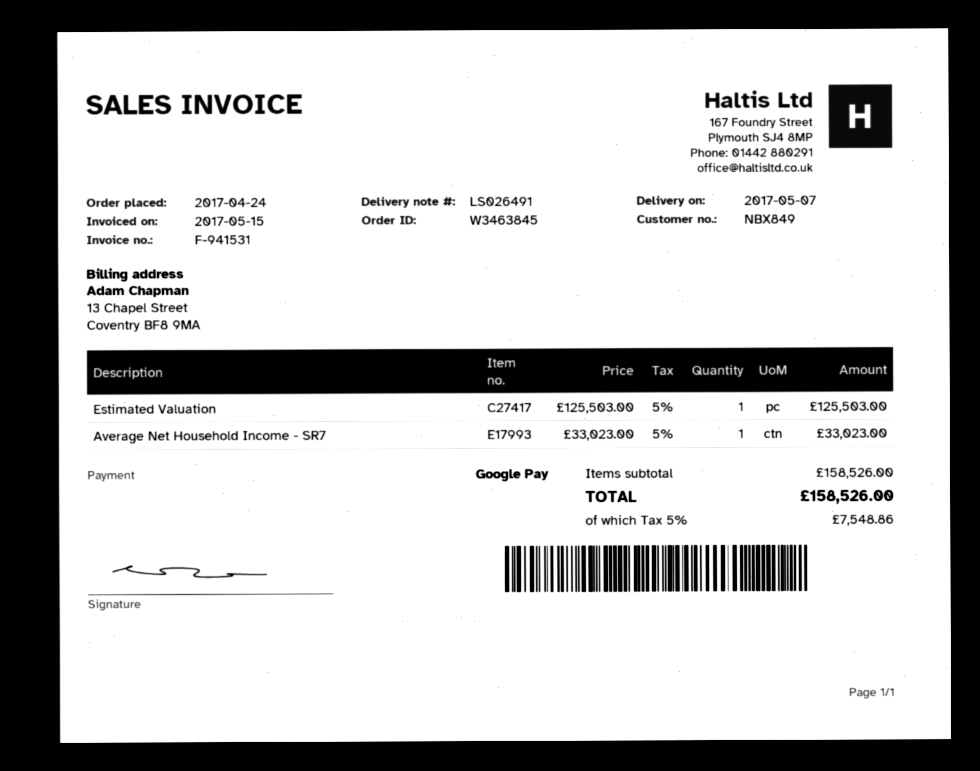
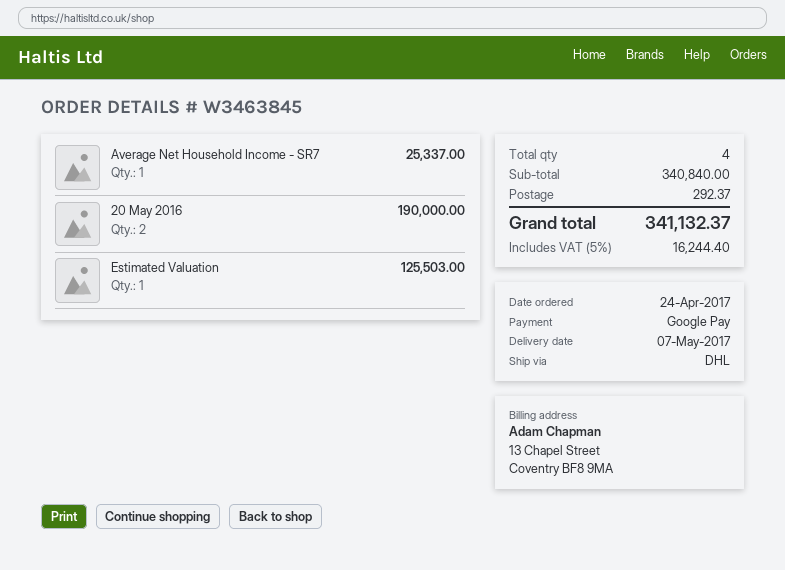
Average Net Household Income - SR7: 1 for 33023.00 -> 1 for 25337.00
20 May 2016: none -> 2 for 190000.00
subtotal: 158526.00 -> 340840.00
shipping: none -> 292.37
tax: 5% = 7548.86 -> 5% = 16244.40
total: 158526.00 -> 341132.37

